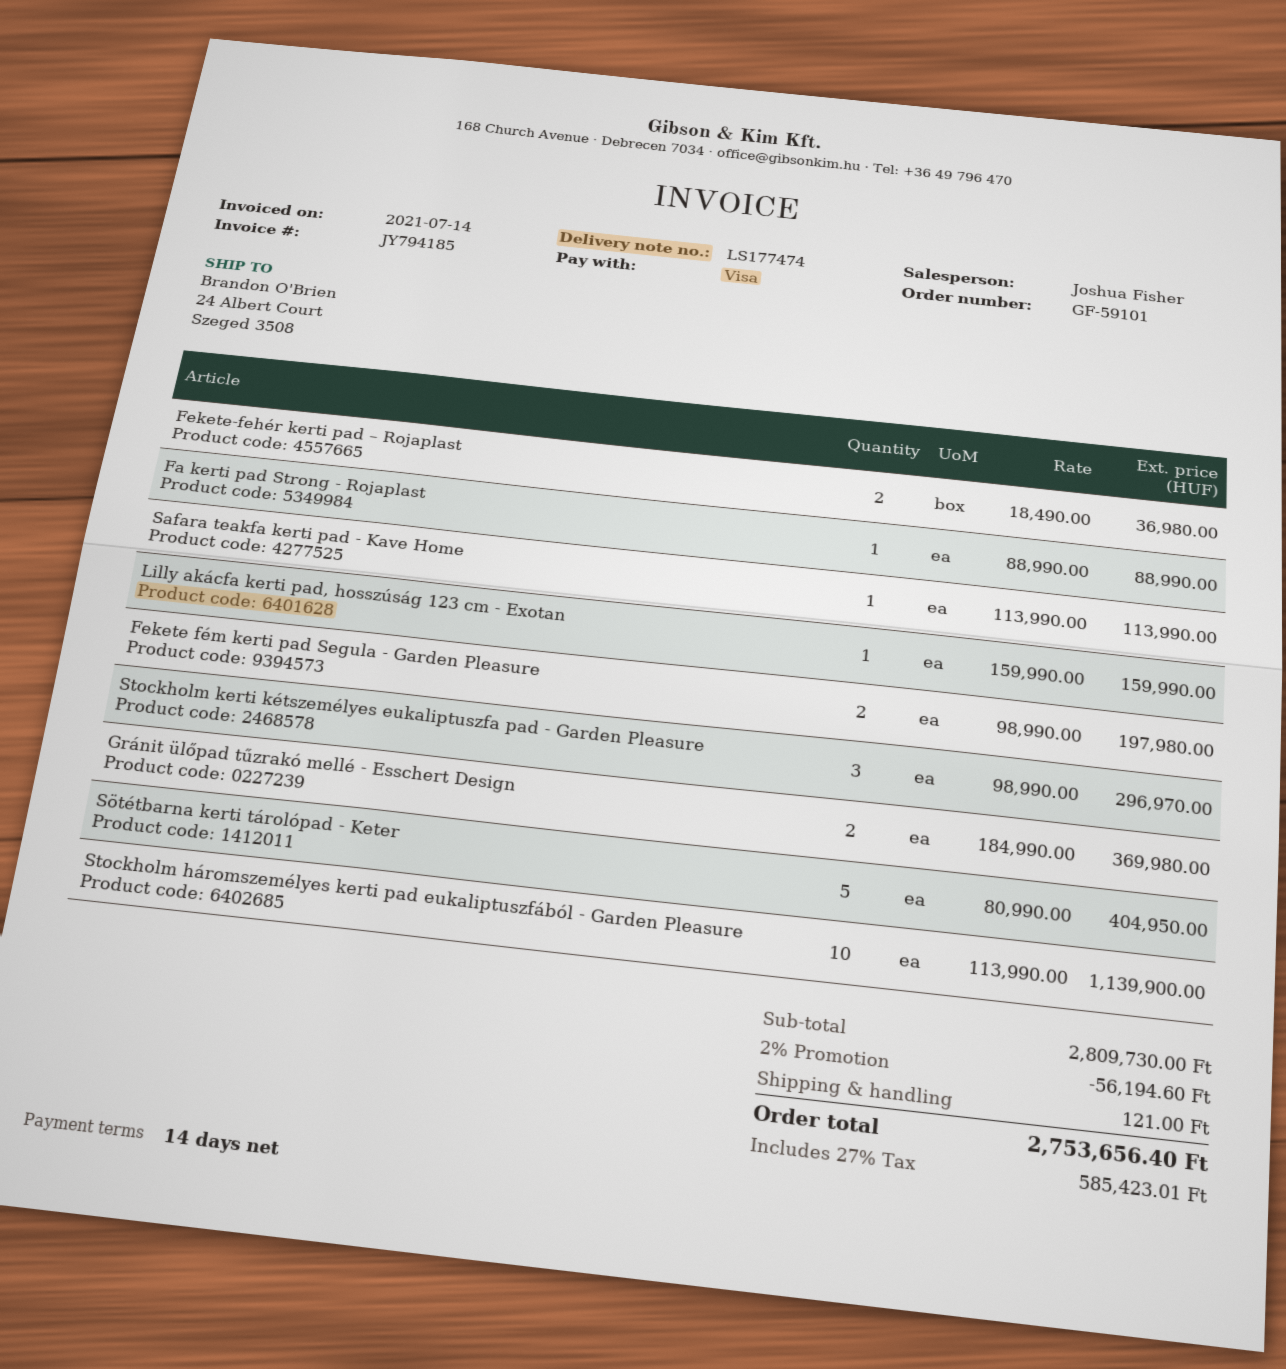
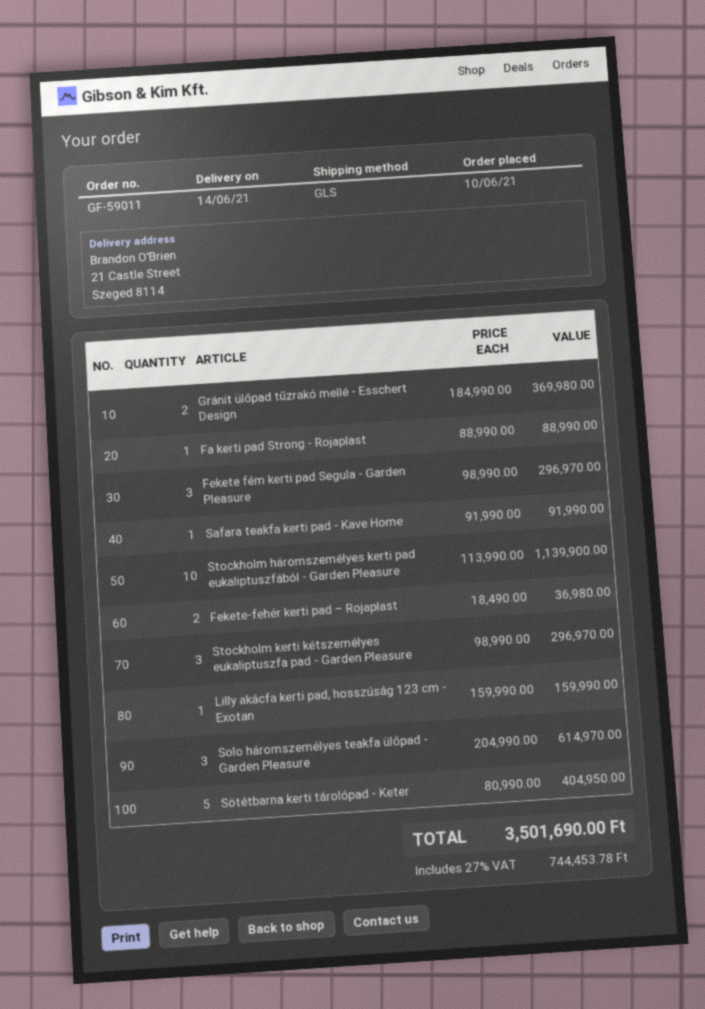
order number: GF-59101 -> GF-59011
ship to: 24 Albert Court, Szeged 3508 -> 21 Castle Street, Szeged 8114
Safara teakfa kerti pad - Kave Home: 1 x 113990.00 = 113990.00 -> 1 x 91990.00 = 91990.00
Fekete fém kerti pad Segula - Garden Pleasure: 2 x 98990.00 = 197980.00 -> 3 x 98990.00 = 296970.00
Solo háromszemélyes teakfa ülőpad - Garden Pleasure: none -> 3 x 204990.00 = 614970.00
discount: 2% = 56194.60 -> none
shipping: 121.00 -> none
tax: 27% = 585423.01 -> 27% = 744453.78
total: 2753656.40 -> 3501690.00

